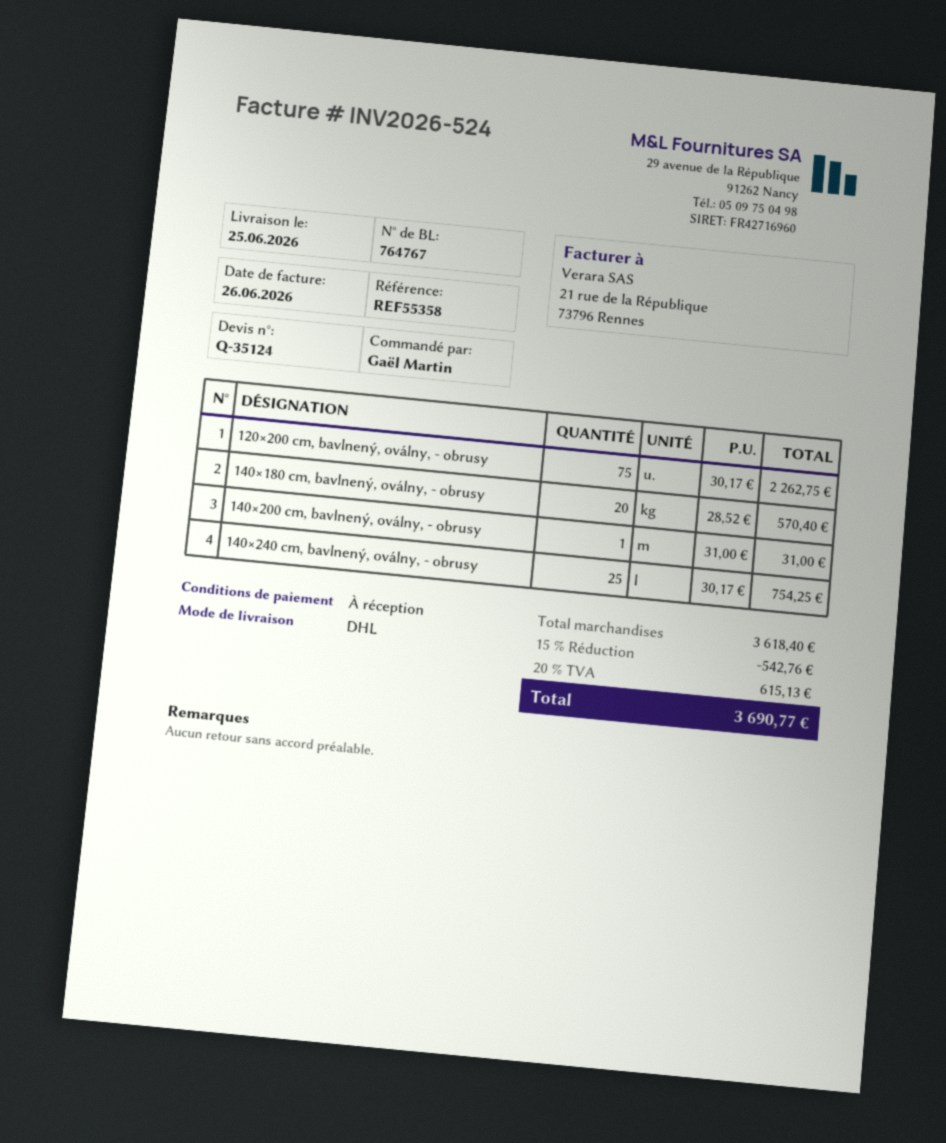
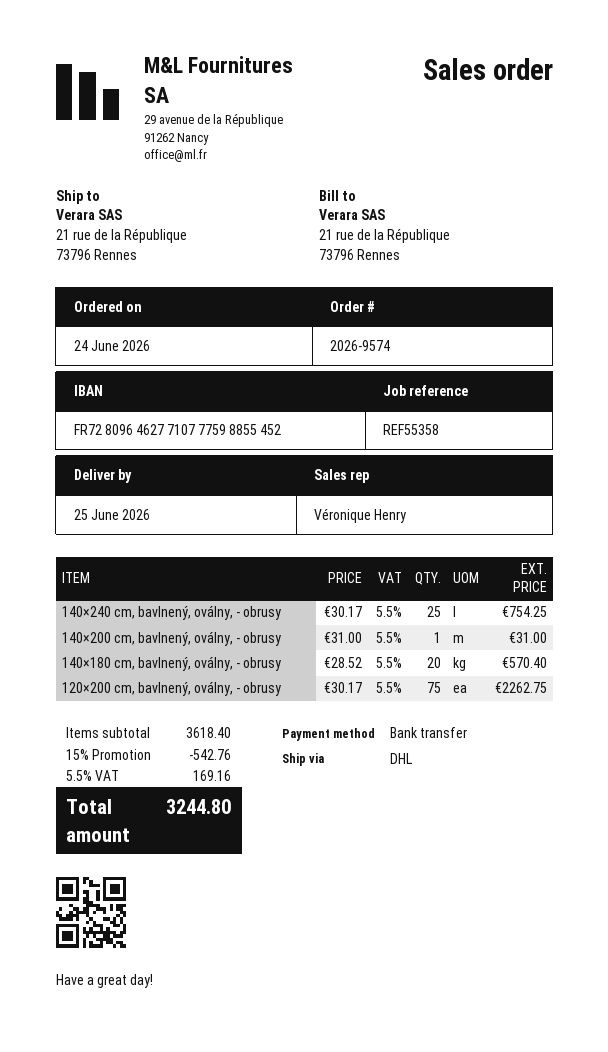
tax: 20% = 615.13 -> 5.5% = 169.16
total: 3690.77 -> 3244.80

